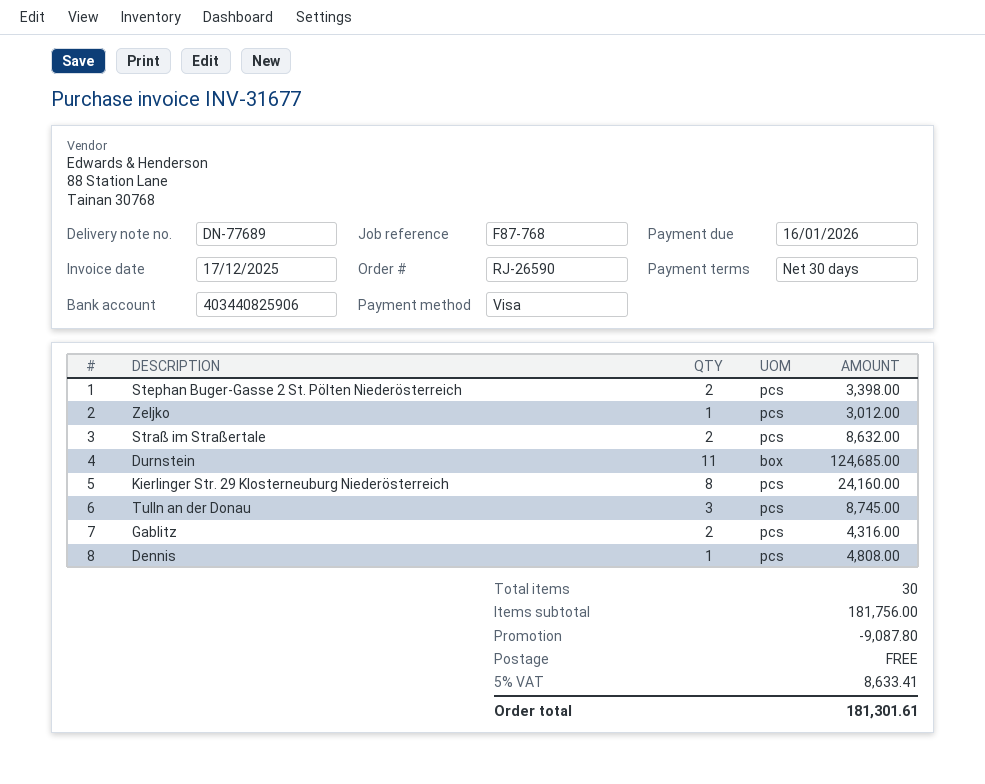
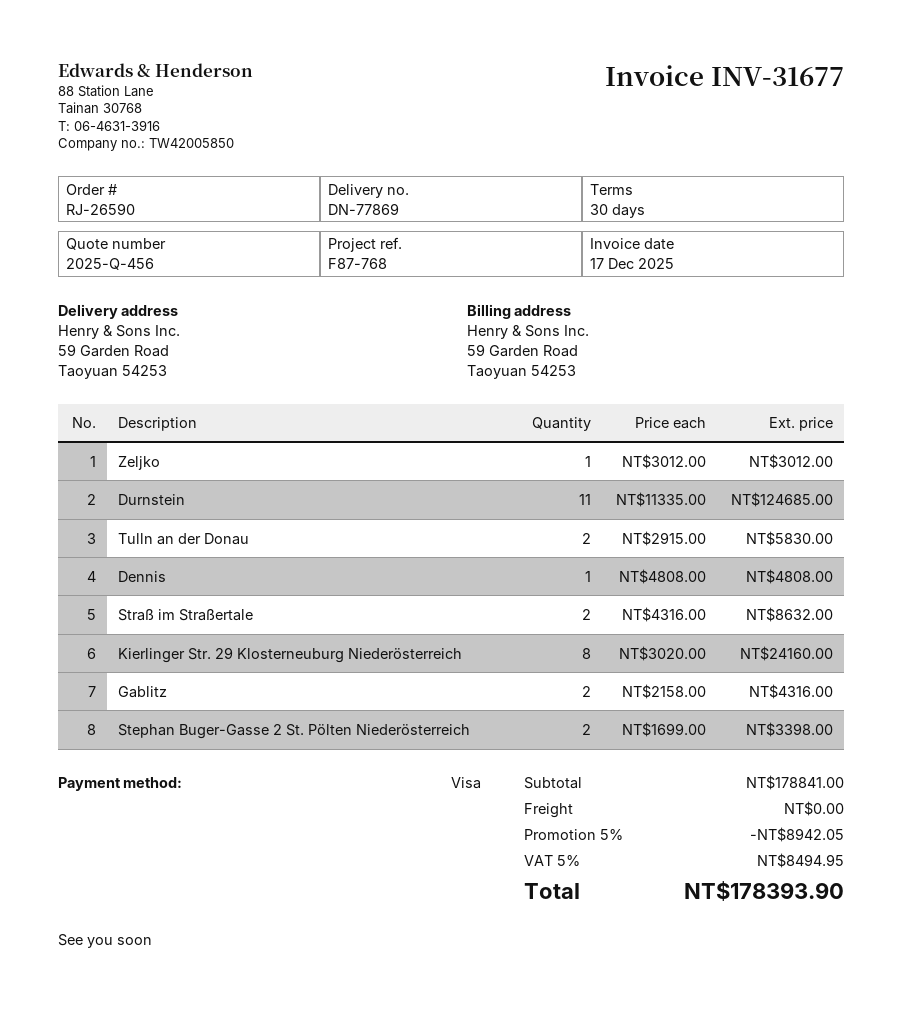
delivery note number: DN-77689 -> DN-77869
Tulln an der Donau: 3 for 8745.00 -> 2 for 5830.00
subtotal: 181756.00 -> 178841.00
discount: 9087.80 -> 8942.05
tax: 5% = 8633.41 -> 5% = 8494.95
total: 181301.61 -> 178393.90

